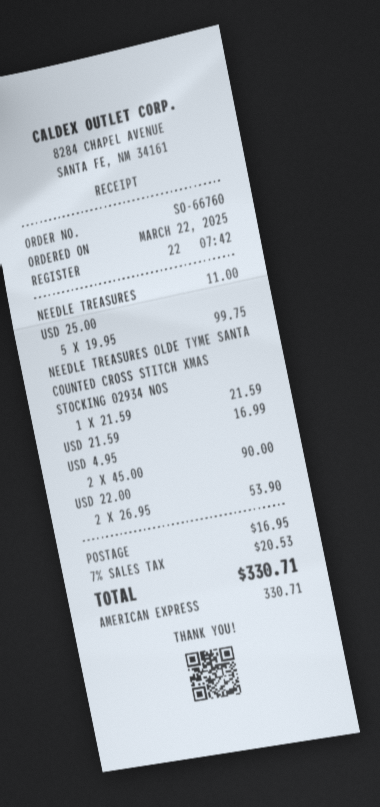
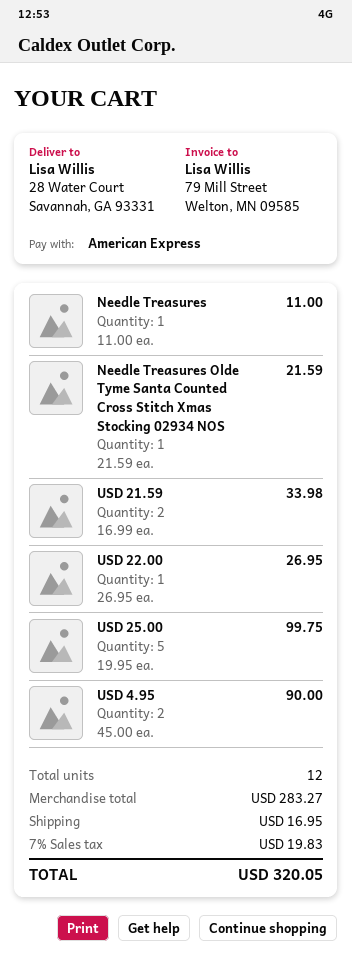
USD 21.59: 1 x 16.99 = 16.99 -> 2 x 16.99 = 33.98
USD 22.00: 2 x 26.95 = 53.90 -> 1 x 26.95 = 26.95
tax: 7% = 20.53 -> 7% = 19.83
total: 330.71 -> 320.05

